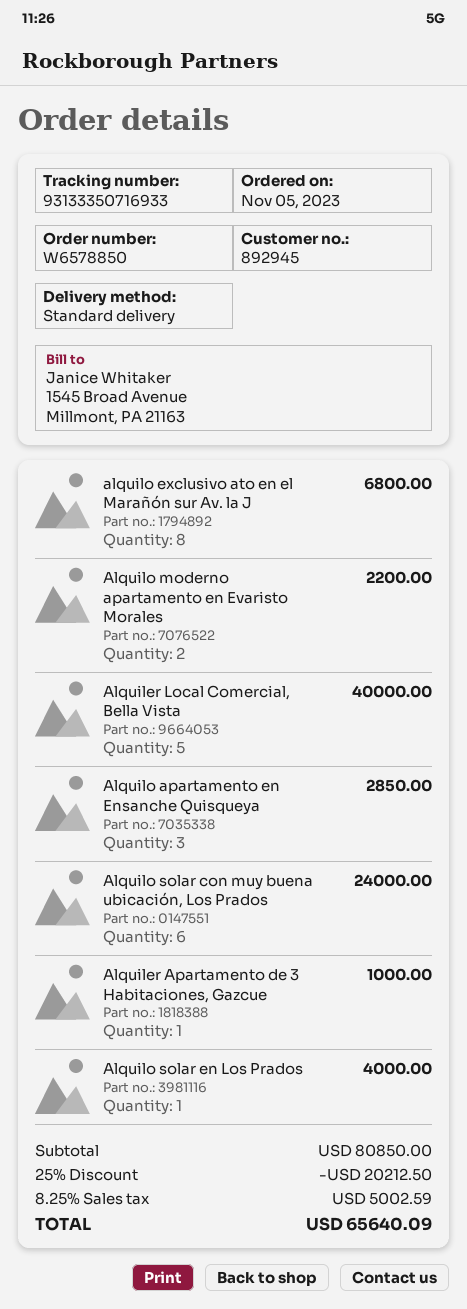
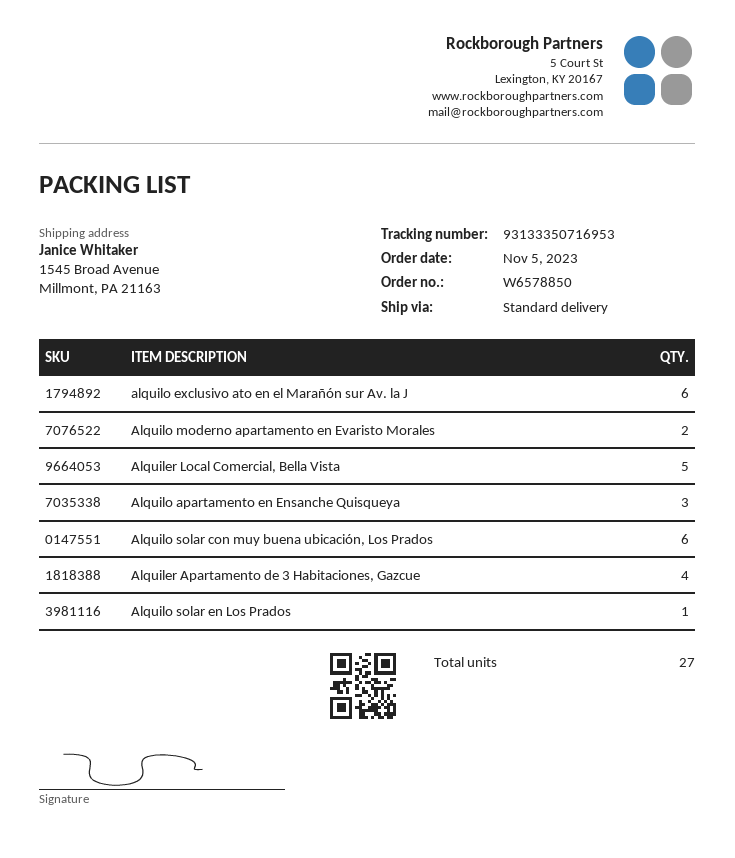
tracking number: 93133350716933 -> 93133350716953
alquilo exclusivo ato en el Marañón sur Av. la J: 8 -> 6
Alquiler Apartamento de 3 Habitaciones, Gazcue: 1 -> 4

